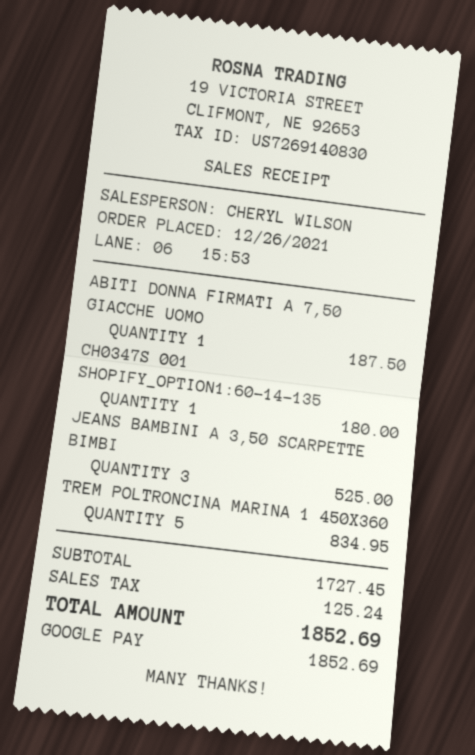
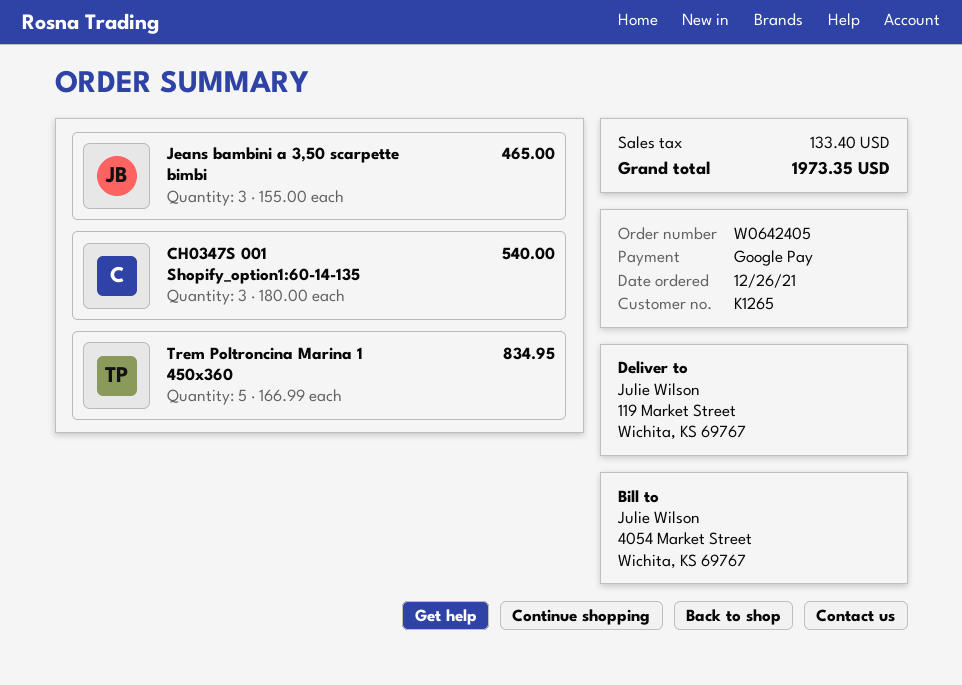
ABITI DONNA FIRMATI A 7,50 GIACCHE UOMO: 1 for 187.50 -> none
CH0347S 001 SHOPIFY_OPTION1:60-14-135: 1 for 180.00 -> 3 for 540.00
JEANS BAMBINI A 3,50 SCARPETTE BIMBI: 3 for 525.00 -> 3 for 465.00
tax: 125.24 -> 133.40
total: 1852.69 -> 1973.35

